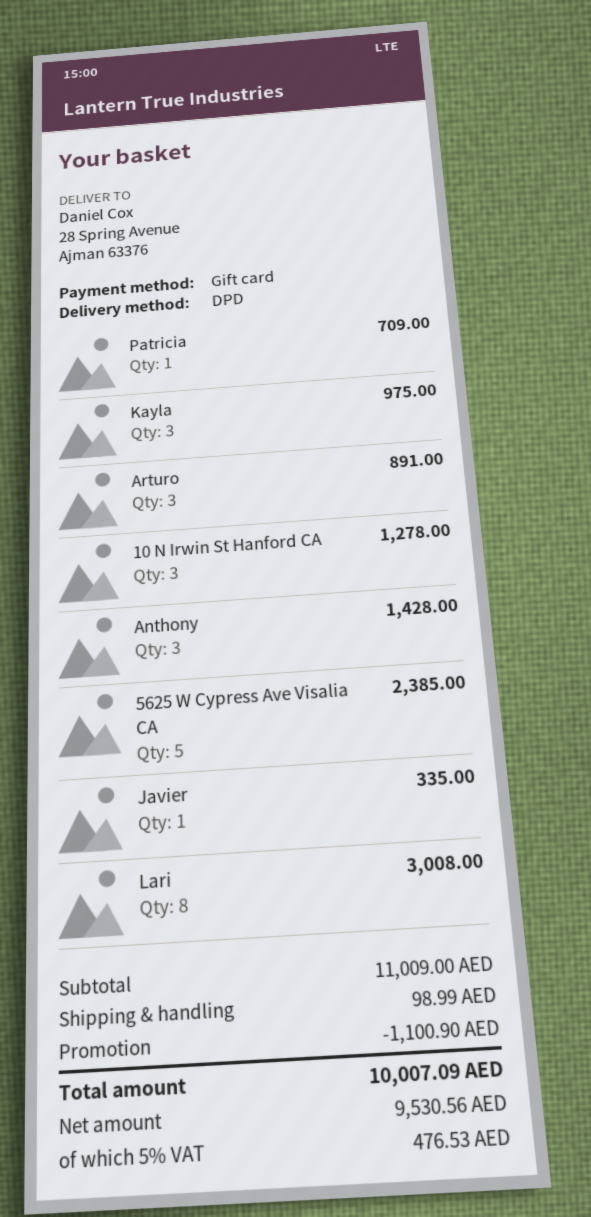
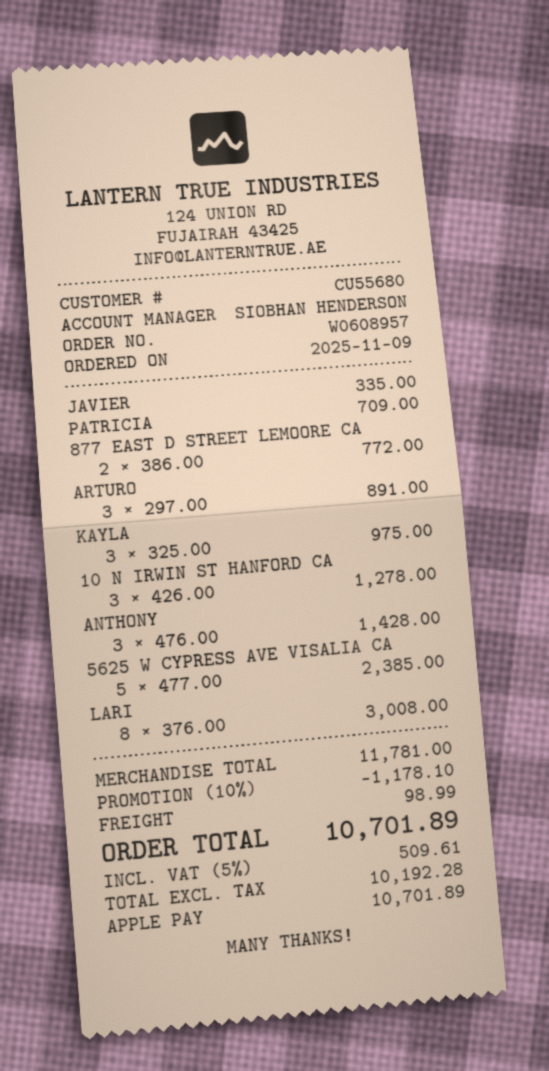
payment method: gift card -> Apple Pay
877 EAST D STREET LEMOORE CA: none -> 2 for 772.00
subtotal: 11009.00 -> 11781.00
discount: 1100.90 -> 1178.10
net: 9530.56 -> 10192.28
tax: 5% = 476.53 -> 5% = 509.61
total: 10007.09 -> 10701.89

